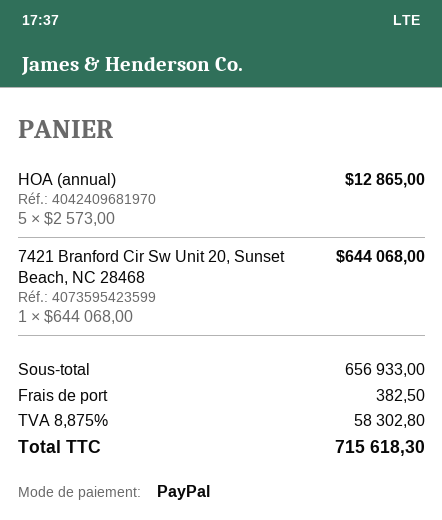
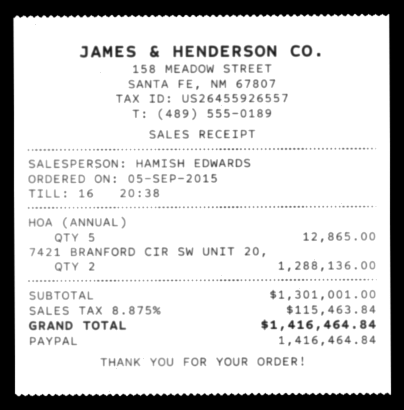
7421 Branford Cir Sw Unit 20, Sunset Beach, NC 28468: 1 for 644068.00 -> 2 for 1288136.00
subtotal: 656933.00 -> 1301001.00
shipping: 382.50 -> none
tax: 8.875% = 58302.80 -> 8.875% = 115463.84
total: 715618.30 -> 1416464.84

